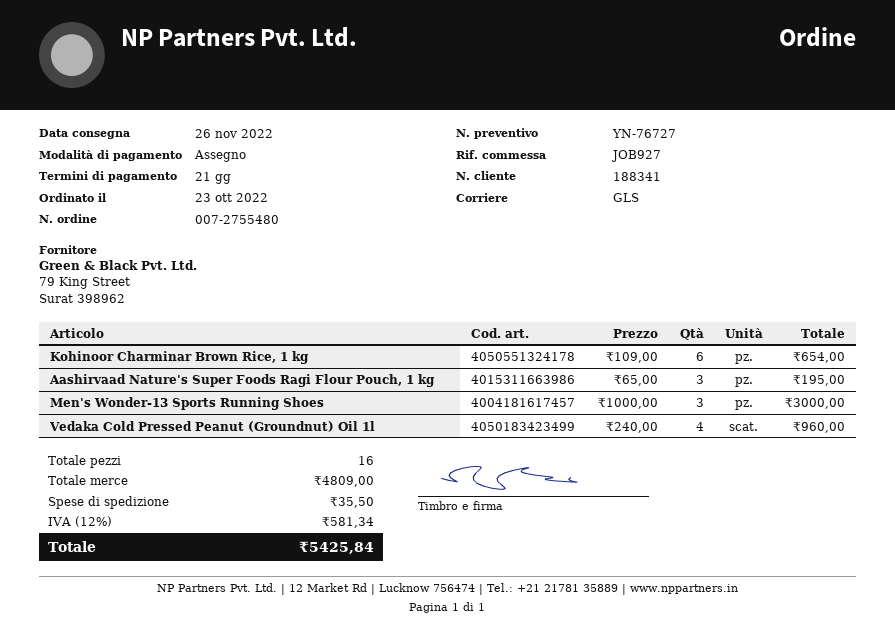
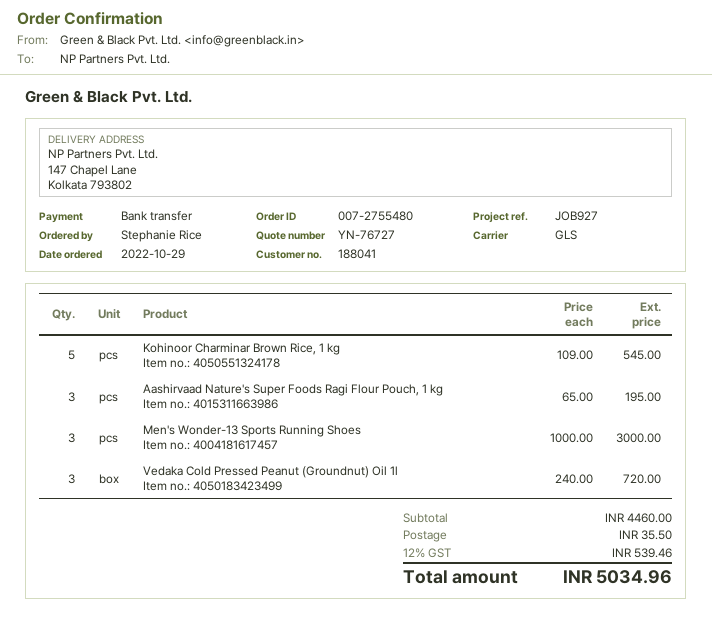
order date: 2022-10-23 -> 2022-10-29
customer number: 188341 -> 188041
payment method: cheque -> bank transfer
Kohinoor Charminar Brown Rice, 1 kg: 6 x 109.00 = 654.00 -> 5 x 109.00 = 545.00
Vedaka Cold Pressed Peanut (Groundnut) Oil 1l: 4 x 240.00 = 960.00 -> 3 x 240.00 = 720.00
subtotal: 4809.00 -> 4460.00
tax: 12% = 581.34 -> 12% = 539.46
total: 5425.84 -> 5034.96

